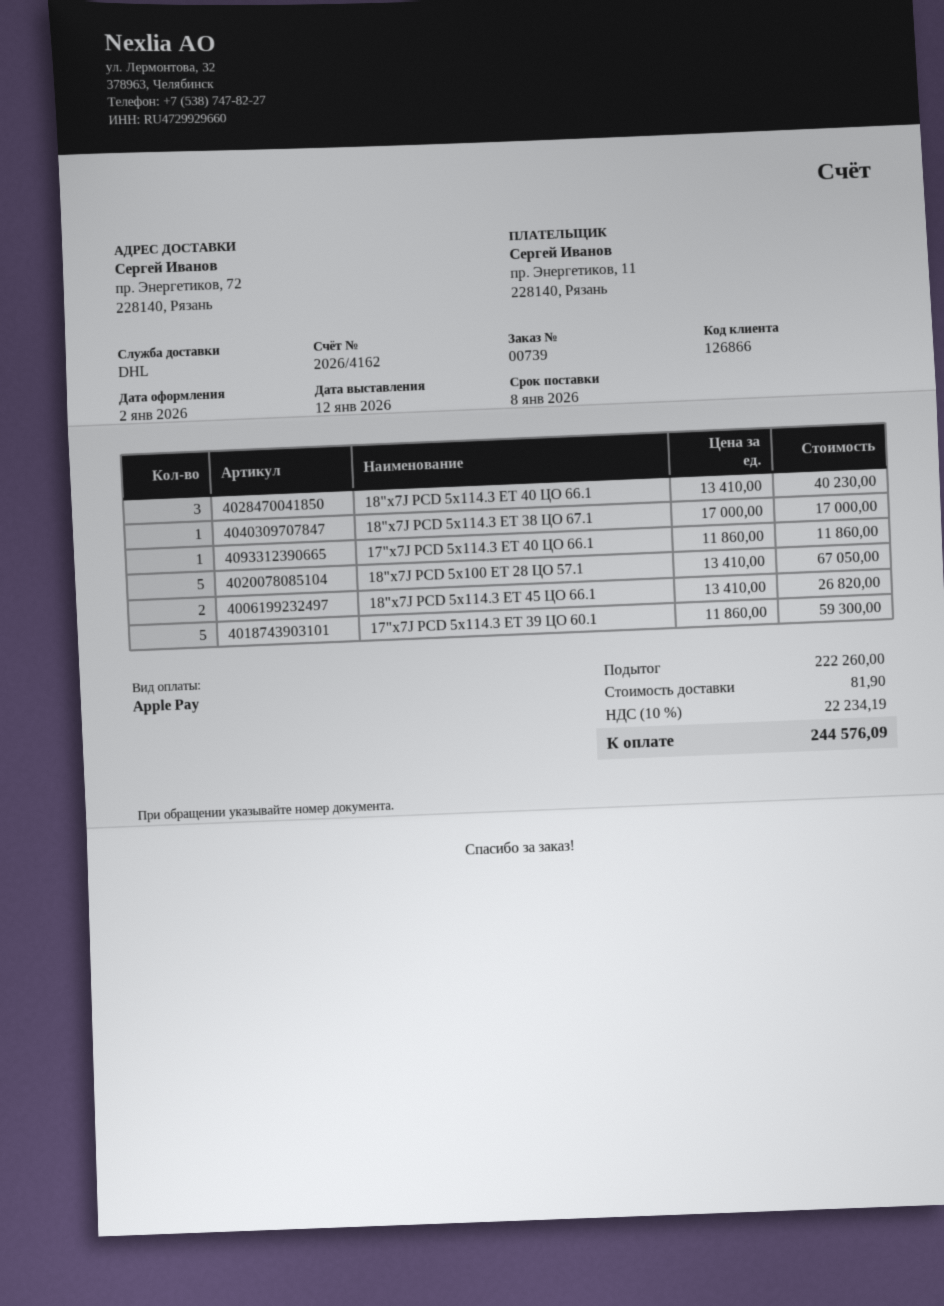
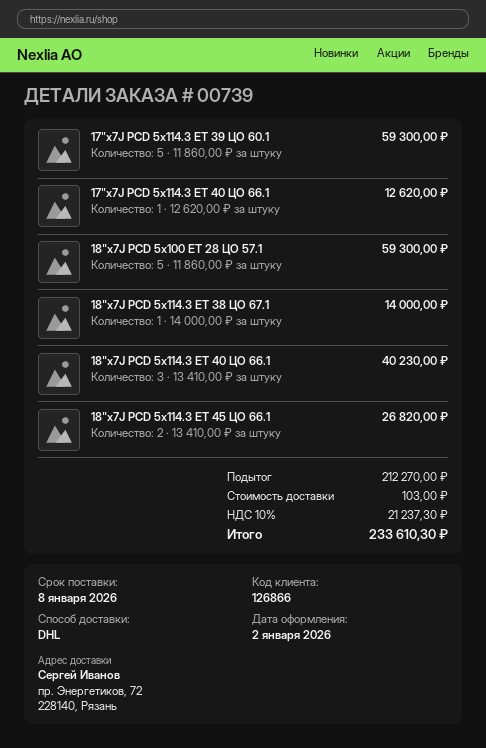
18"x7J PCD 5x114.3 ЕТ 38 ЦО 67.1: 1 x 17000.00 = 17000.00 -> 1 x 14000.00 = 14000.00
17"x7J PCD 5x114.3 ЕТ 40 ЦО 66.1: 1 x 11860.00 = 11860.00 -> 1 x 12620.00 = 12620.00
18"x7J PCD 5x100 ЕТ 28 ЦО 57.1: 5 x 13410.00 = 67050.00 -> 5 x 11860.00 = 59300.00
subtotal: 222260.00 -> 212270.00
shipping: 81.90 -> 103.00
tax: 10% = 22234.19 -> 10% = 21237.30
total: 244576.09 -> 233610.30

